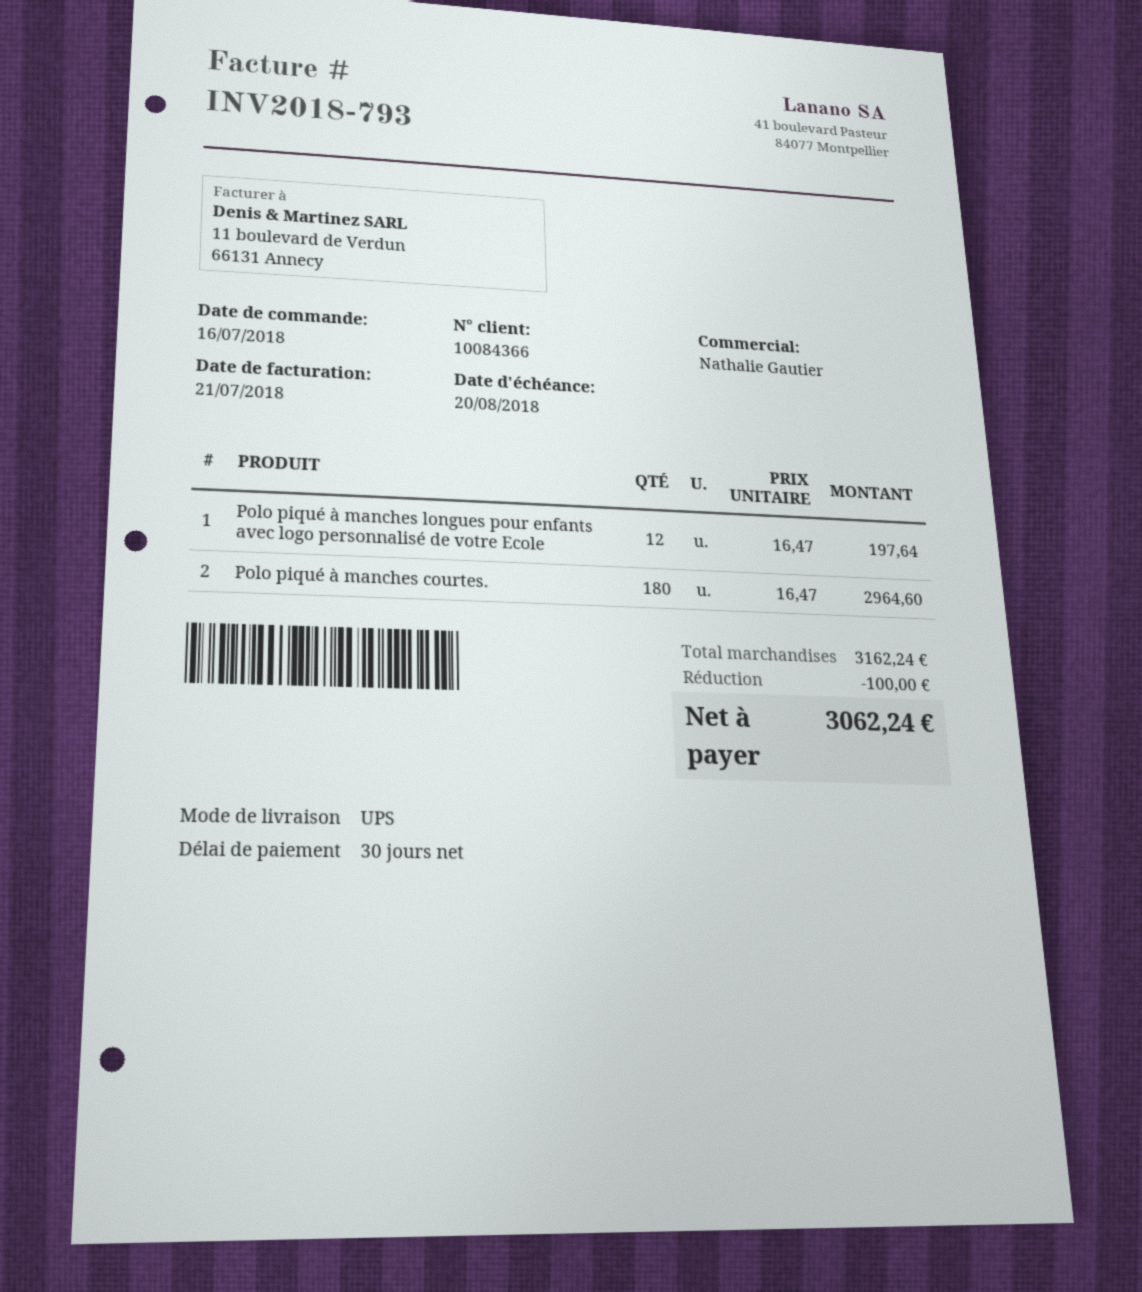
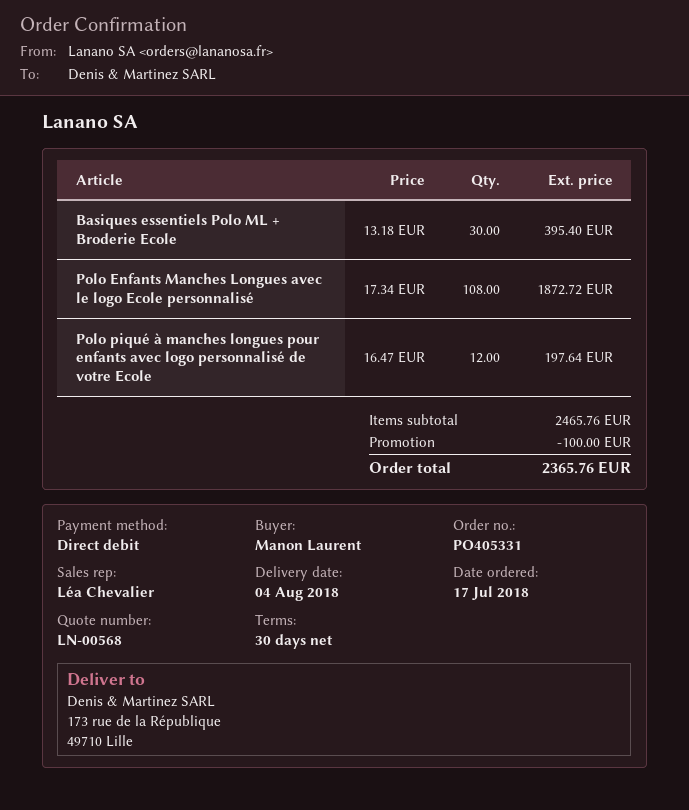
order date: 2018-07-16 -> 2018-07-17
sales rep: Nathalie Gautier -> Léa Chevalier
Polo piqué à manches courtes.: 180 x 16.47 = 2964.60 -> none
Basiques essentiels Polo ML + Broderie Ecole: none -> 30 x 13.18 = 395.40
Polo Enfants Manches Longues avec le logo Ecole personnalisé: none -> 108 x 17.34 = 1872.72
subtotal: 3162.24 -> 2465.76
total: 3062.24 -> 2365.76

